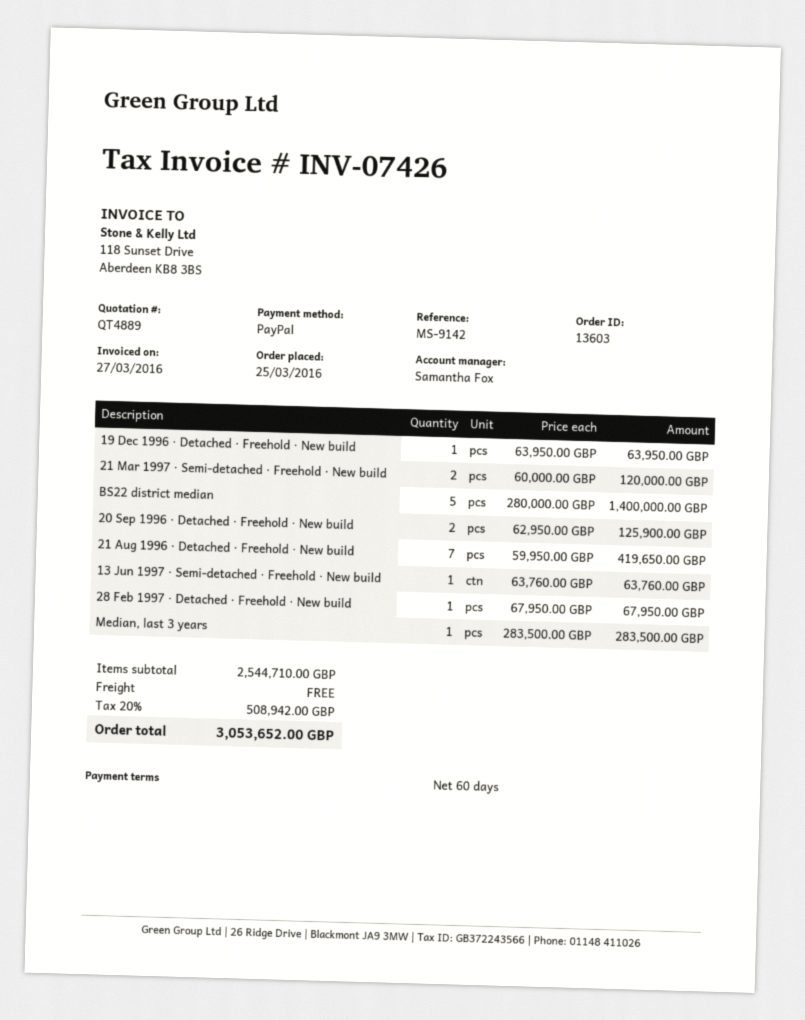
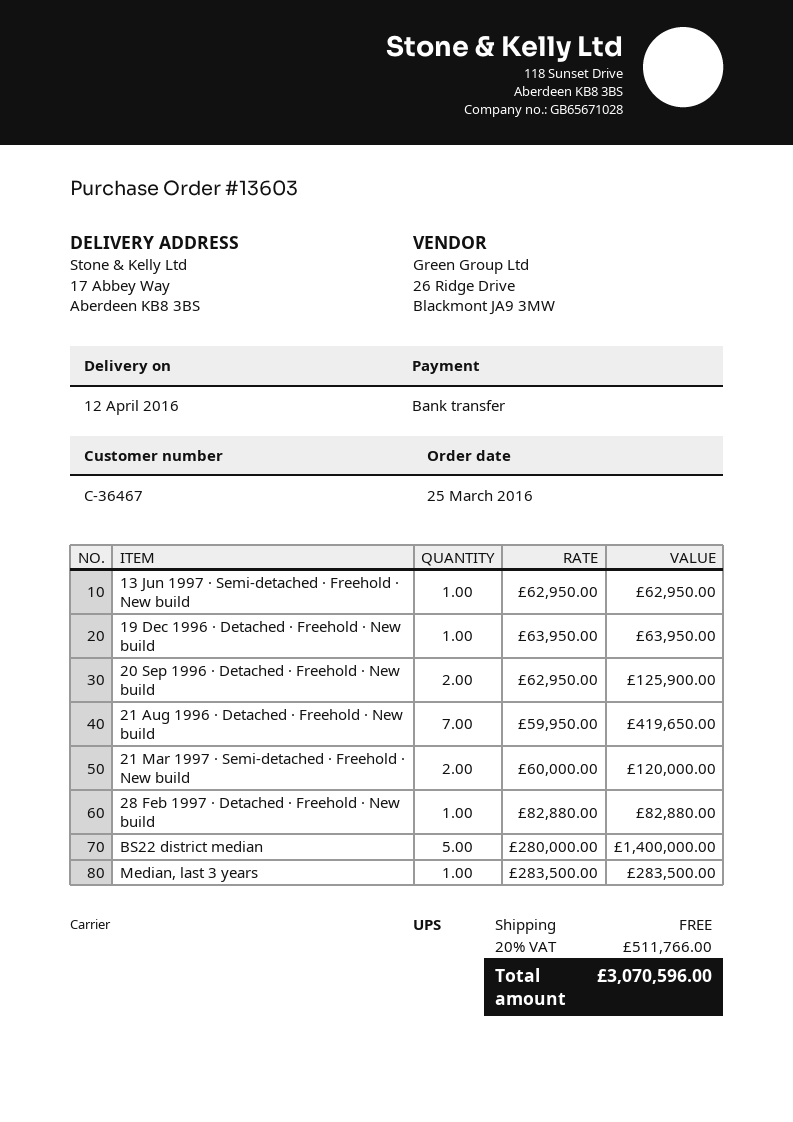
payment method: PayPal -> bank transfer
13 Jun 1997 · Semi-detached · Freehold · New build: 1 x 63760.00 = 63760.00 -> 1 x 62950.00 = 62950.00
28 Feb 1997 · Detached · Freehold · New build: 1 x 67950.00 = 67950.00 -> 1 x 82880.00 = 82880.00
tax: 20% = 508942.00 -> 20% = 511766.00
total: 3053652.00 -> 3070596.00

